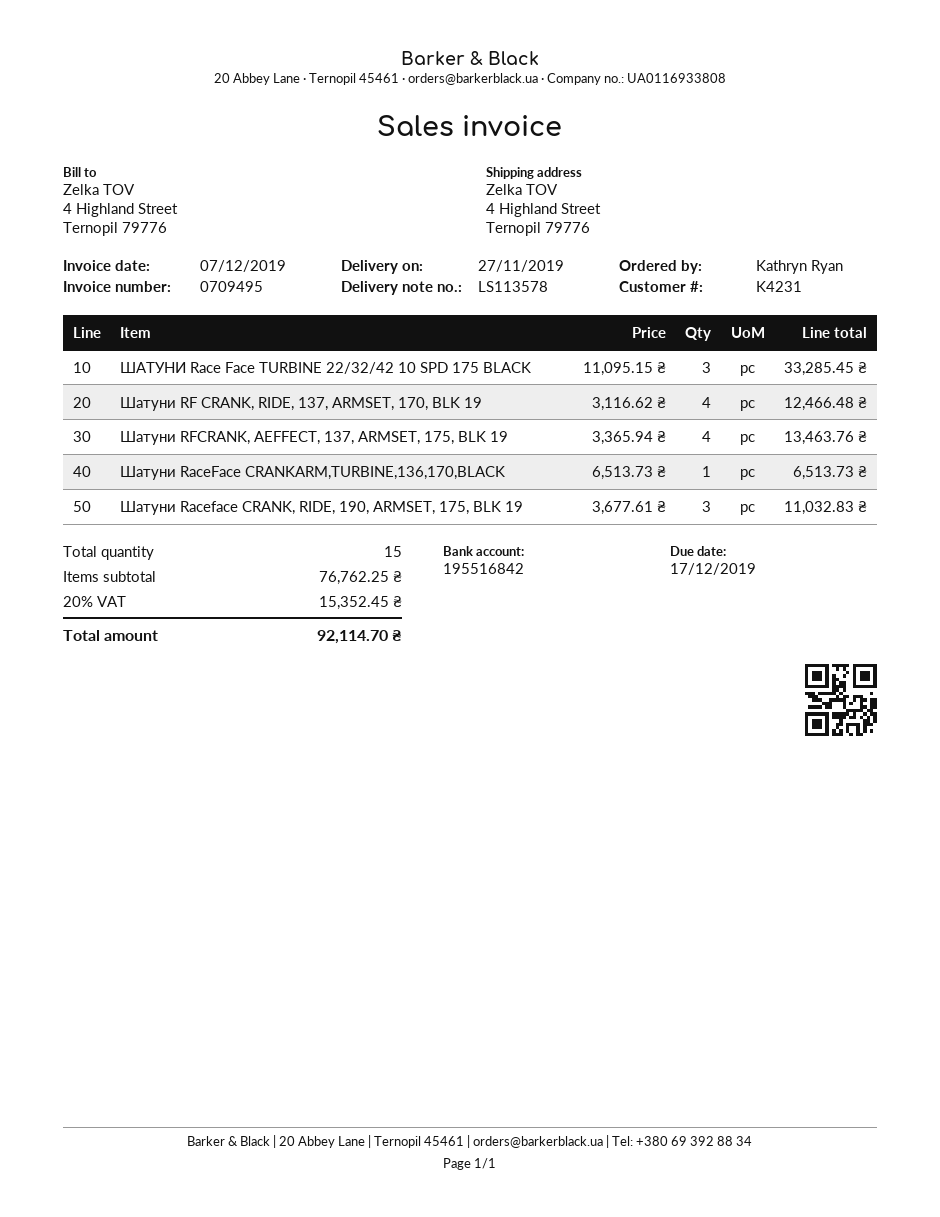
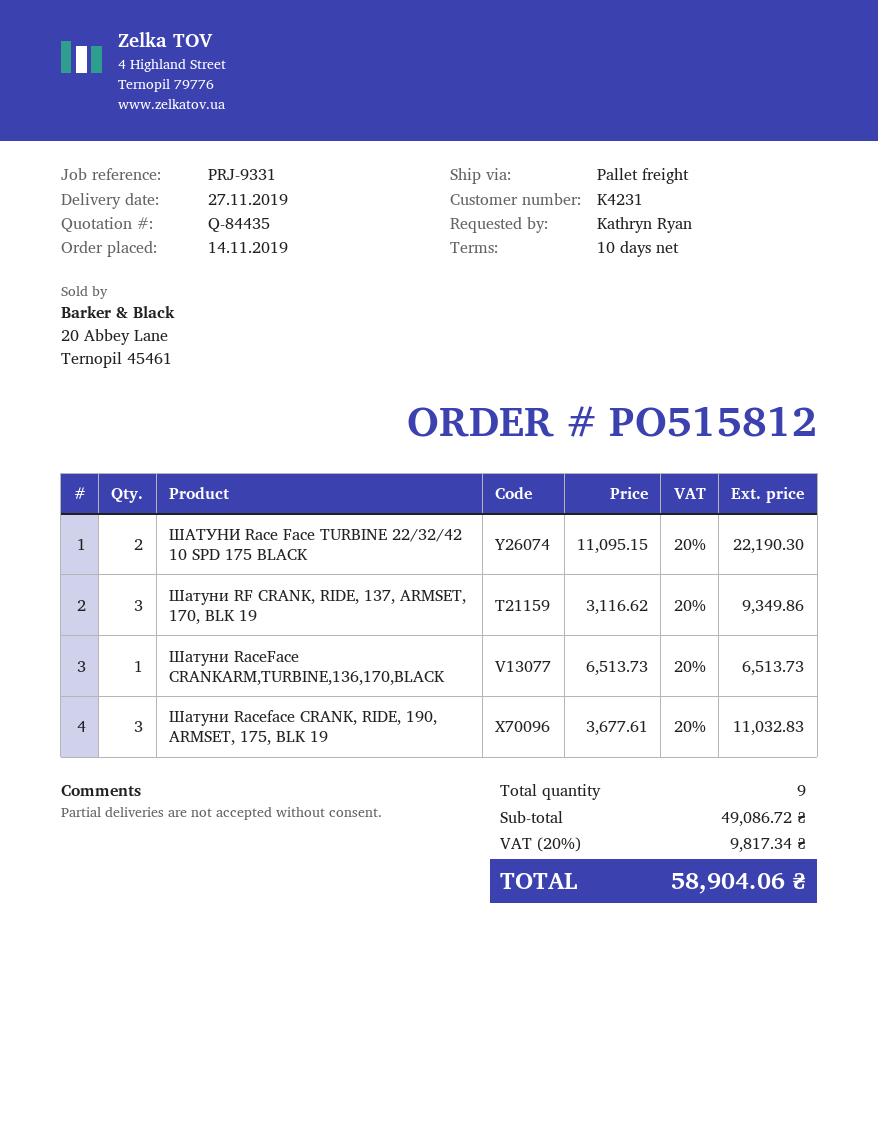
ШАТУНИ Race Face TURBINE 22/32/42 10 SPD 175 BLACK: 3 x 11095.15 = 33285.45 -> 2 x 11095.15 = 22190.30
Шатуни RF CRANK, RIDE, 137, ARMSET, 170, BLK 19: 4 x 3116.62 = 12466.48 -> 3 x 3116.62 = 9349.86
Шатуни RFCRANK, AEFFECT, 137, ARMSET, 175, BLK 19: 4 x 3365.94 = 13463.76 -> none
total quantity: 15 -> 9
subtotal: 76762.25 -> 49086.72
tax: 20% = 15352.45 -> 20% = 9817.34
total: 92114.70 -> 58904.06

